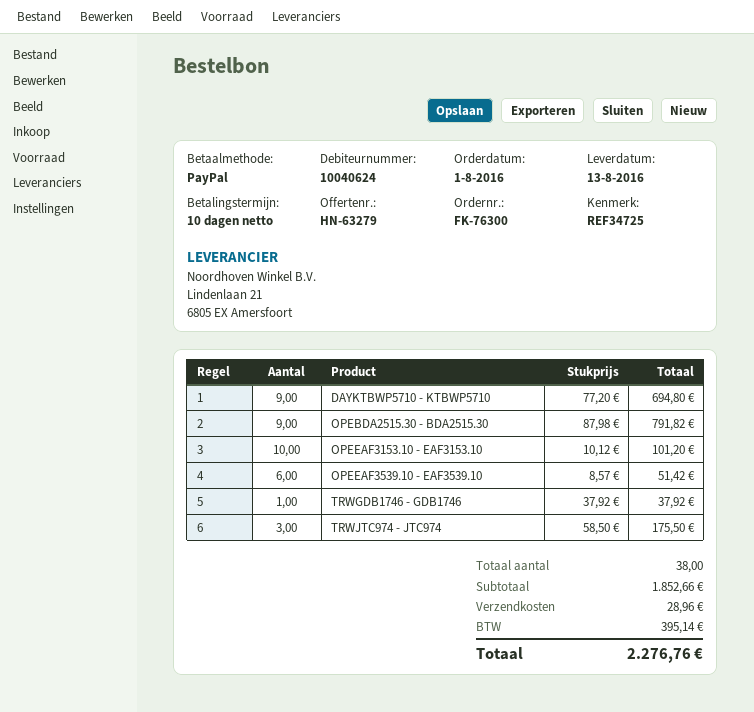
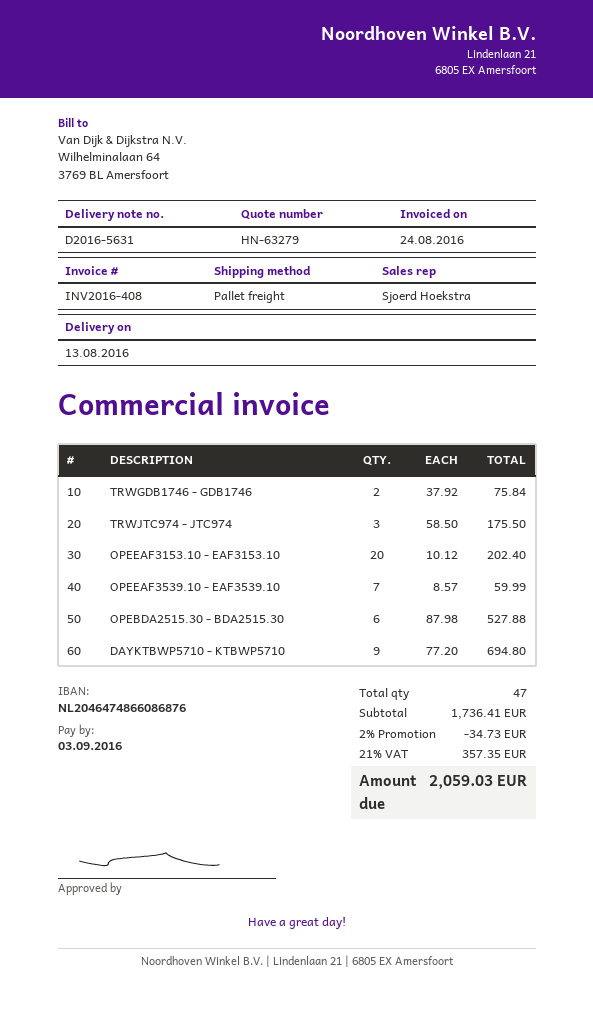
OPEBDA2515.30 - BDA2515.30: 9 x 87.98 = 791.82 -> 6 x 87.98 = 527.88
OPEEAF3153.10 - EAF3153.10: 10 x 10.12 = 101.20 -> 20 x 10.12 = 202.40
OPEEAF3539.10 - EAF3539.10: 6 x 8.57 = 51.42 -> 7 x 8.57 = 59.99
TRWGDB1746 - GDB1746: 1 x 37.92 = 37.92 -> 2 x 37.92 = 75.84
total quantity: 38 -> 47
subtotal: 1852.66 -> 1736.41
discount: none -> 2% = 34.73
shipping: 28.96 -> none
tax: 395.14 -> 357.35
total: 2276.76 -> 2059.03

